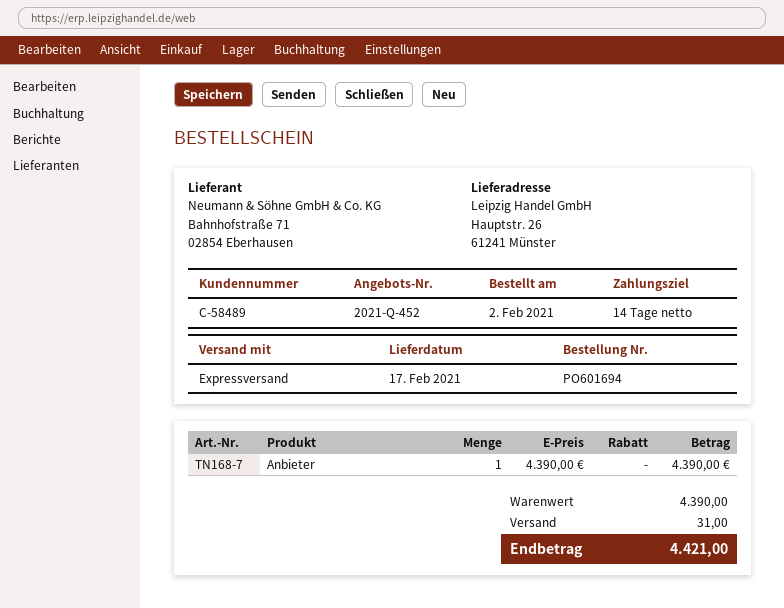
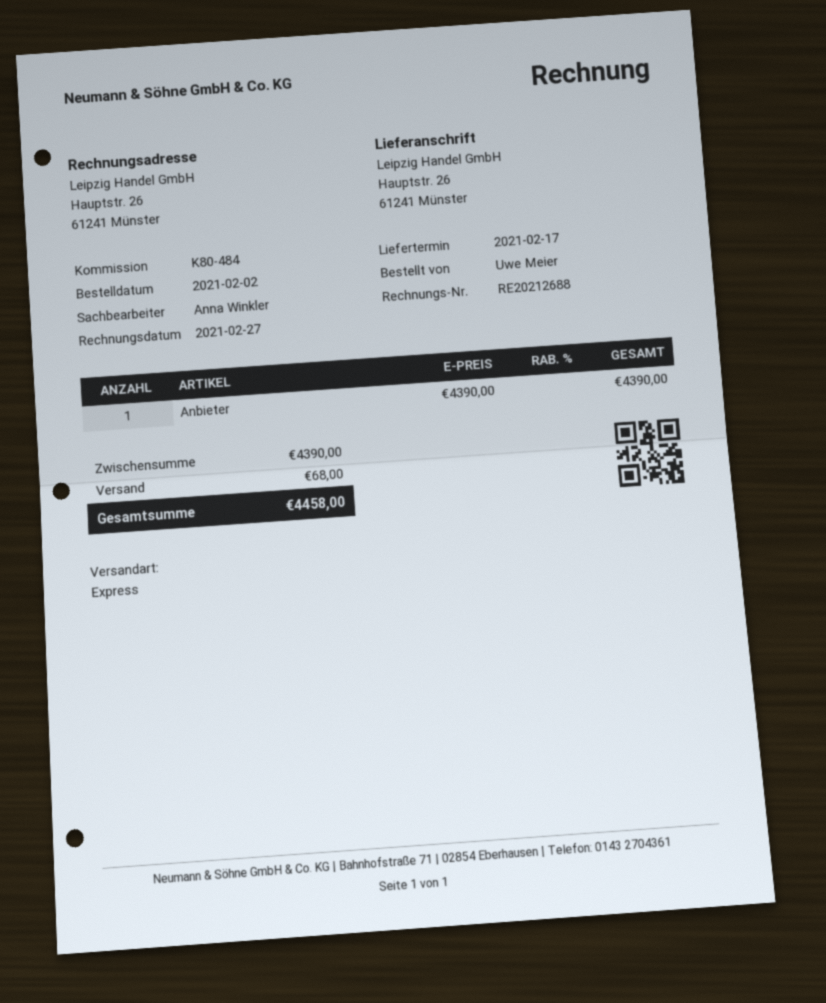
shipping: 31.00 -> 68.00
total: 4421.00 -> 4458.00

